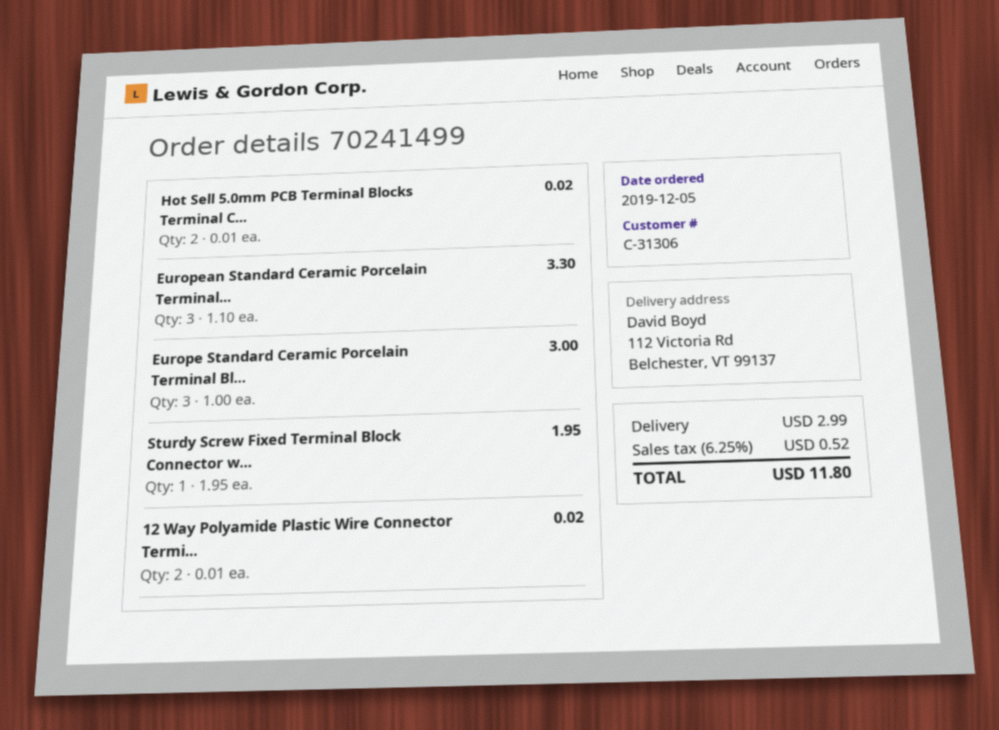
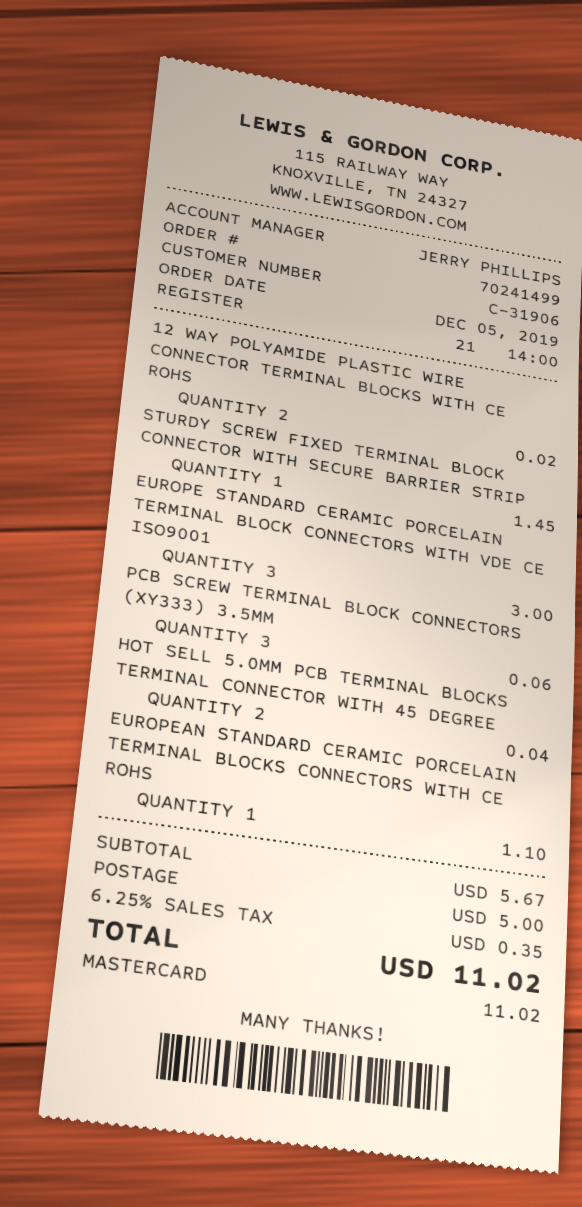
customer number: C-31306 -> C-31906
Hot Sell 5.0mm PCB Terminal Blocks Terminal C...: 2 for 0.02 -> 2 for 0.04
European Standard Ceramic Porcelain Terminal...: 3 for 3.30 -> 1 for 1.10
Sturdy Screw Fixed Terminal Block Connector w...: 1 for 1.95 -> 1 for 1.45
PCB SCREW TERMINAL BLOCK CONNECTORS (XY333) 3.5MM: none -> 3 for 0.06
shipping: 2.99 -> 5.00
tax: 6.25% = 0.52 -> 6.25% = 0.35
total: 11.80 -> 11.02

